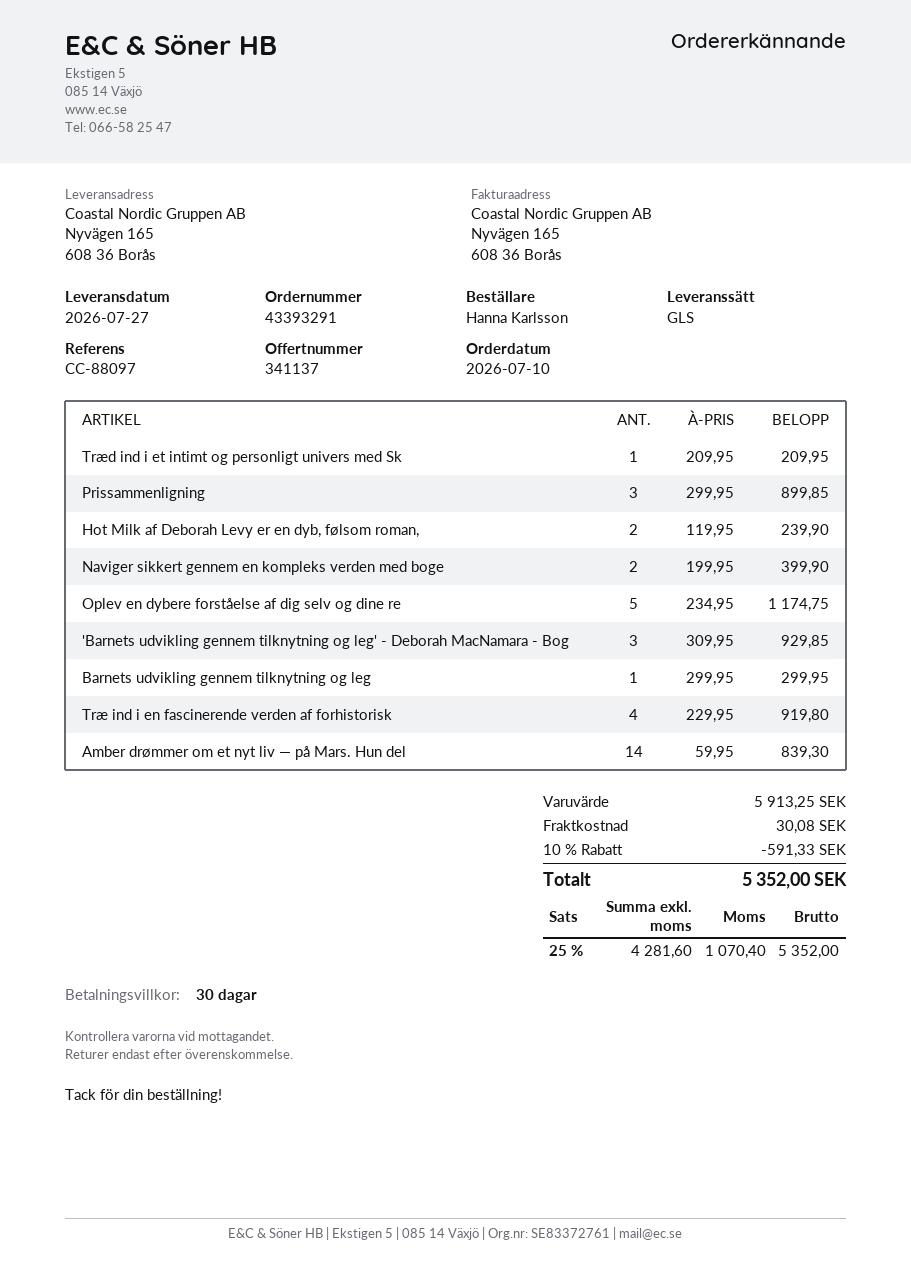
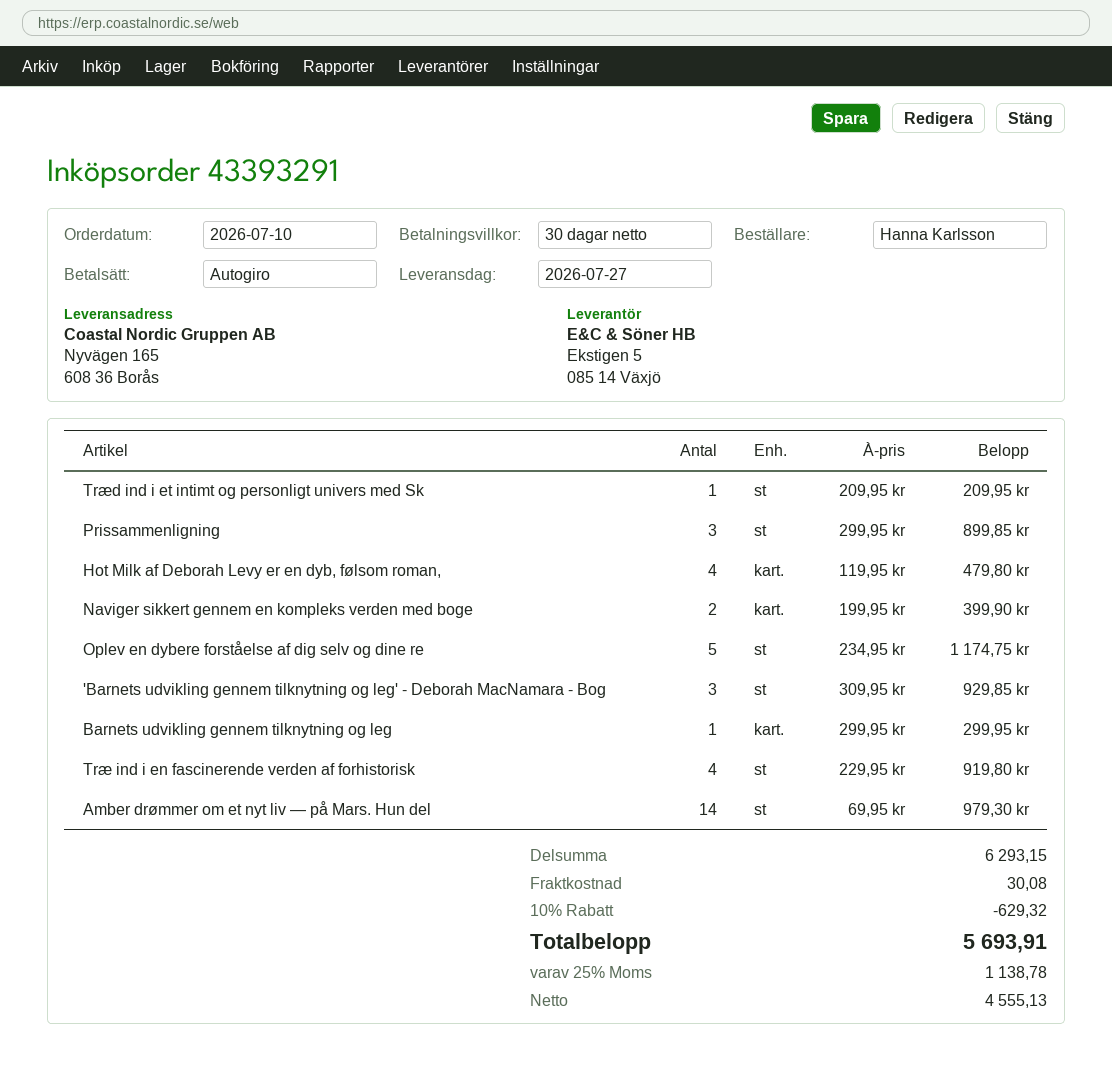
Hot Milk af Deborah Levy er en dyb, følsom roman,: 2 x 119.95 = 239.90 -> 4 x 119.95 = 479.80
Amber drømmer om et nyt liv — på Mars. Hun del: 14 x 59.95 = 839.30 -> 14 x 69.95 = 979.30
subtotal: 5913.25 -> 6293.15
discount: 10% = 591.33 -> 10% = 629.32
net: 4281.60 -> 4555.13
tax: 25% = 1070.40 -> 25% = 1138.78
total: 5352.00 -> 5693.91

